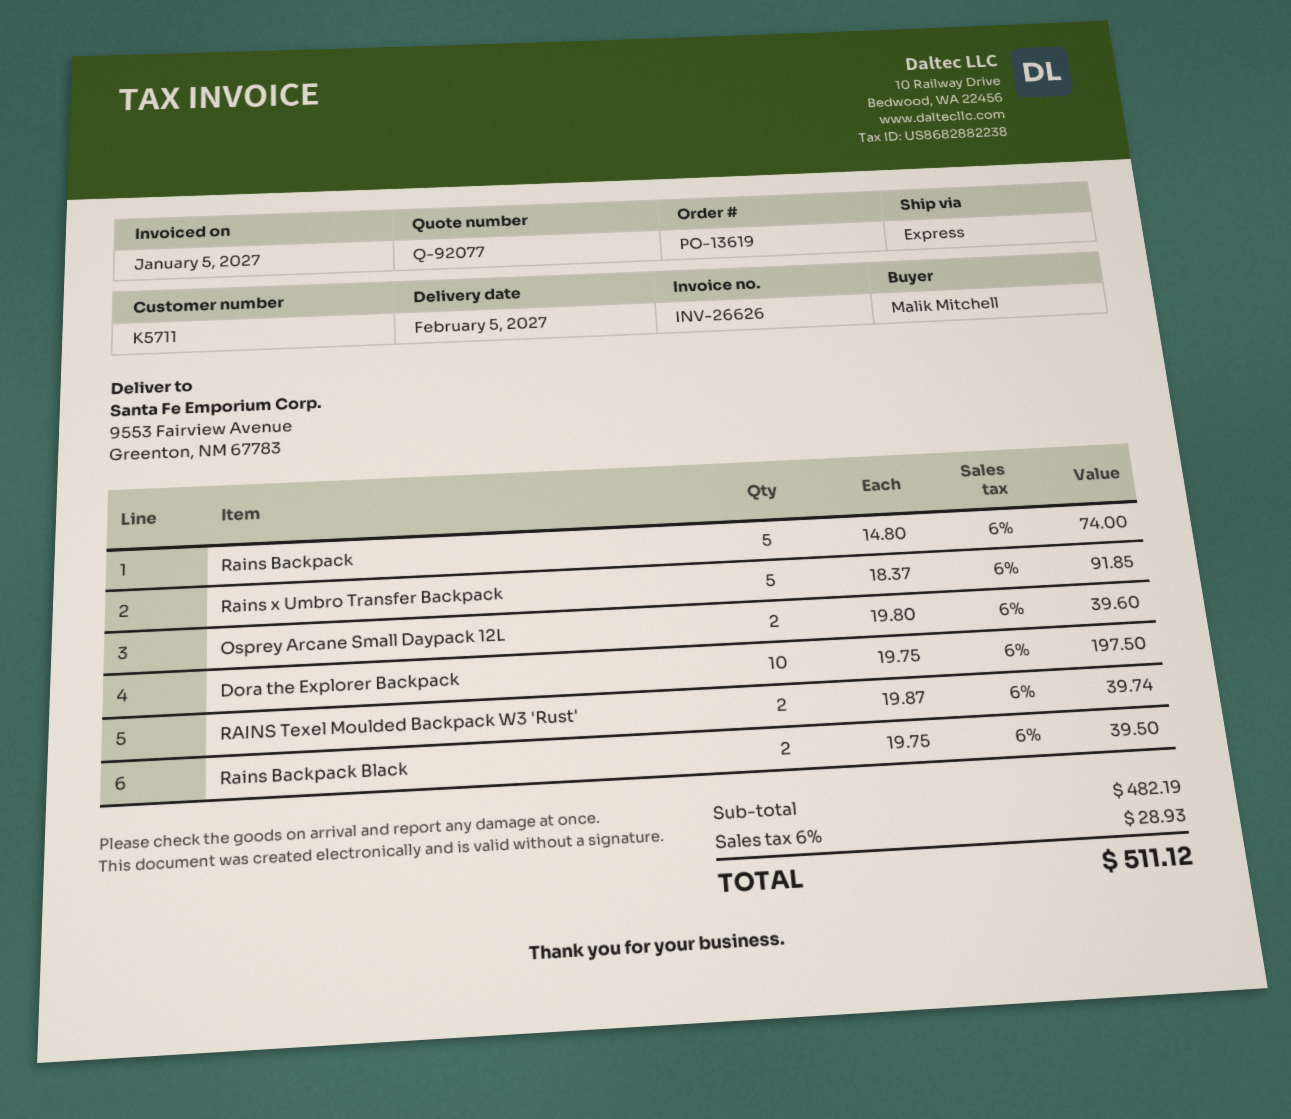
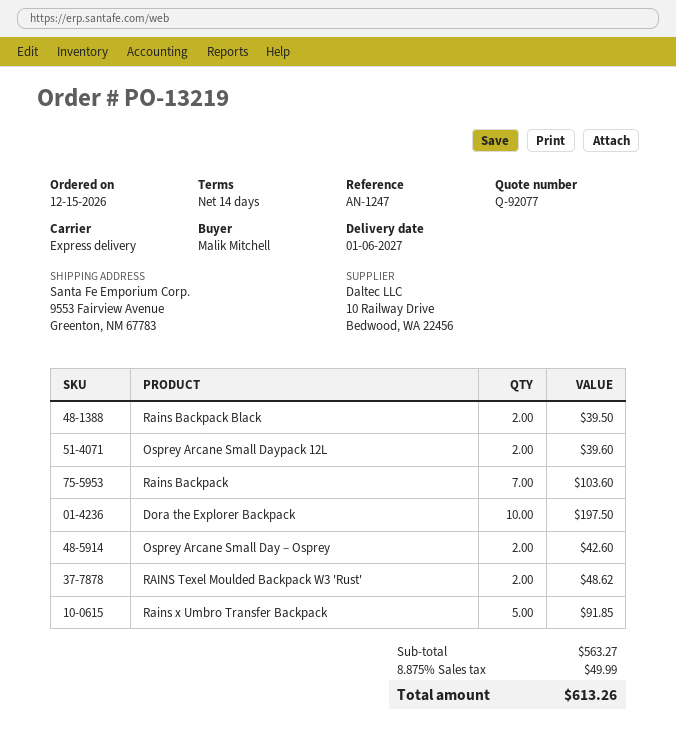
order number: PO-13619 -> PO-13219
delivery date: 2027-02-05 -> 2027-01-06
Rains Backpack: 5 for 74.00 -> 7 for 103.60
RAINS Texel Moulded Backpack W3 'Rust': 2 for 39.74 -> 2 for 48.62
Osprey Arcane Small Day – Osprey: none -> 2 for 42.60
subtotal: 482.19 -> 563.27
tax: 6% = 28.93 -> 8.875% = 49.99
total: 511.12 -> 613.26

